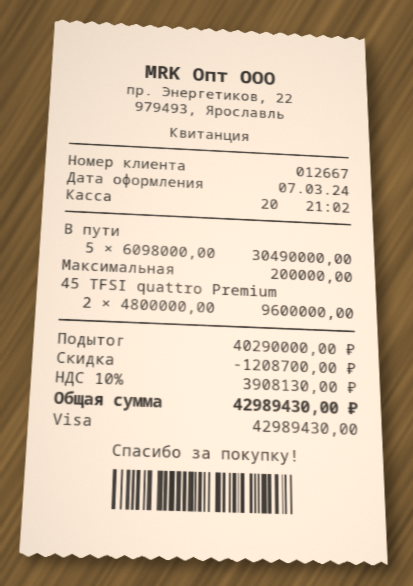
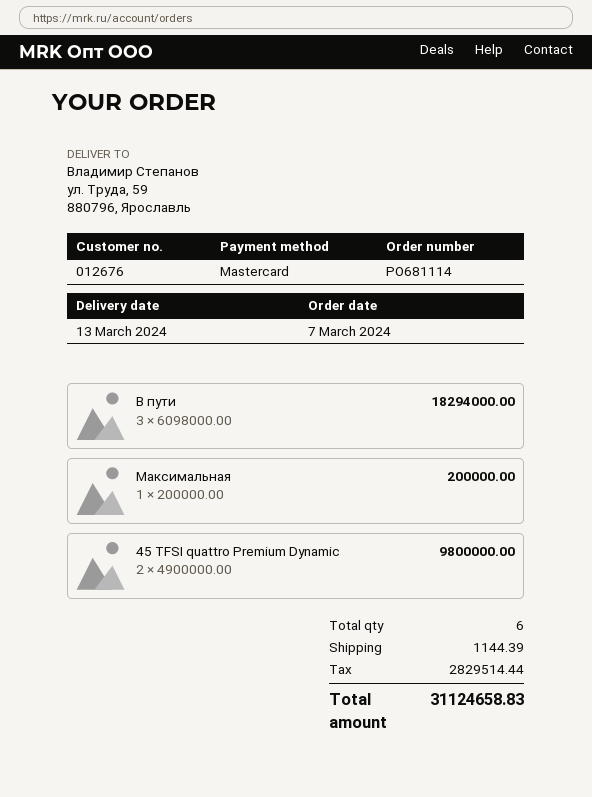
customer number: 012667 -> 012676
payment method: Visa -> Mastercard
В пути: 5 x 6098000.00 = 30490000.00 -> 3 x 6098000.00 = 18294000.00
45 TFSI quattro Premium: 2 x 4800000.00 = 9600000.00 -> 2 x 4900000.00 = 9800000.00
discount: 1208700.00 -> none
shipping: none -> 1144.39
tax: 3908130.00 -> 2829514.44
total: 42989430.00 -> 31124658.83

